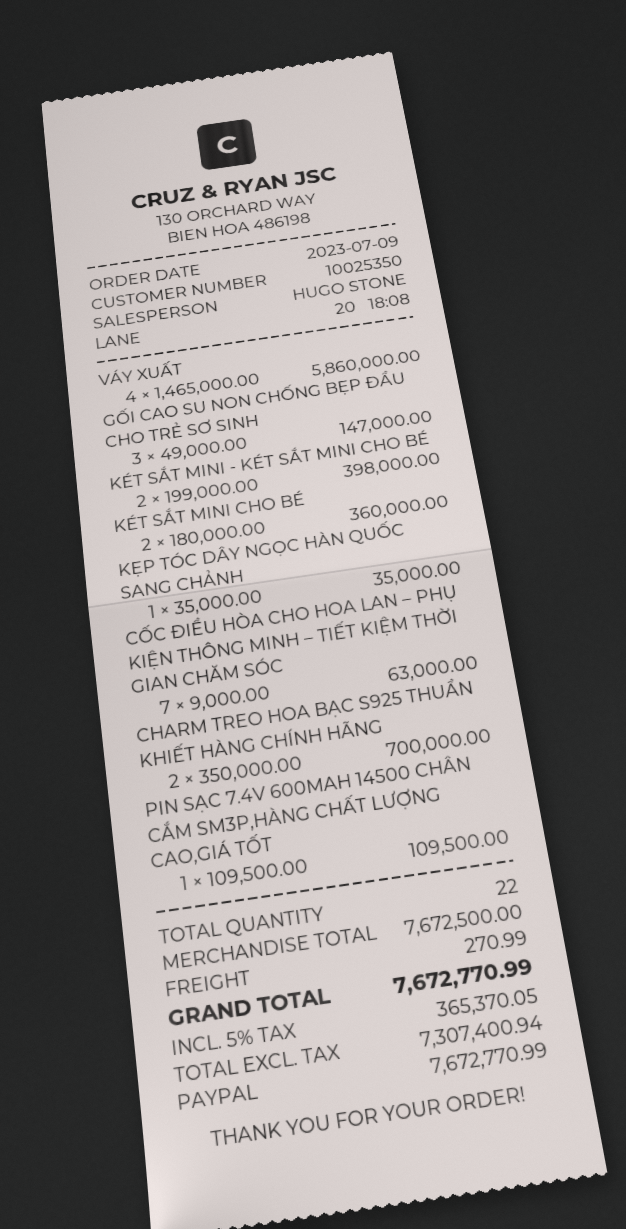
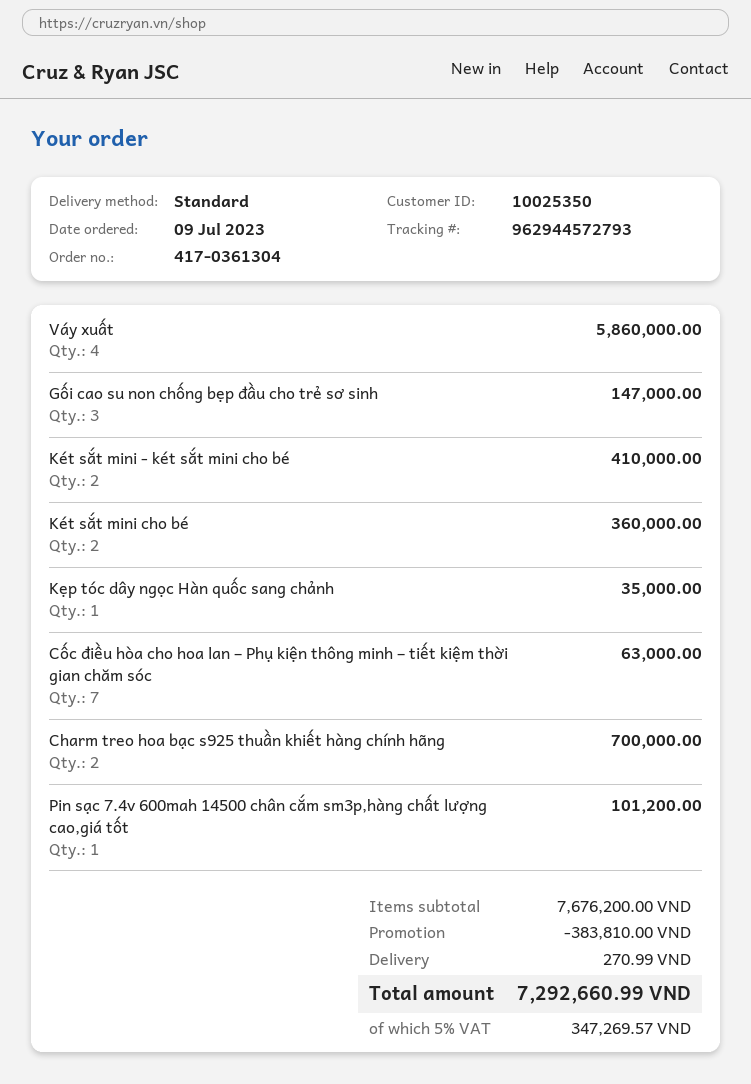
KÉT SẮT MINI - KÉT SẮT MINI CHO BÉ: 2 for 398000.00 -> 2 for 410000.00
PIN SẠC 7.4V 600MAH 14500 CHÂN CẮM SM3P,HÀNG CHẤT LƯỢNG CAO,GIÁ TỐT: 1 for 109500.00 -> 1 for 101200.00
subtotal: 7672500.00 -> 7676200.00
discount: none -> 383810.00
tax: 5% = 365370.05 -> 5% = 347269.57
total: 7672770.99 -> 7292660.99

